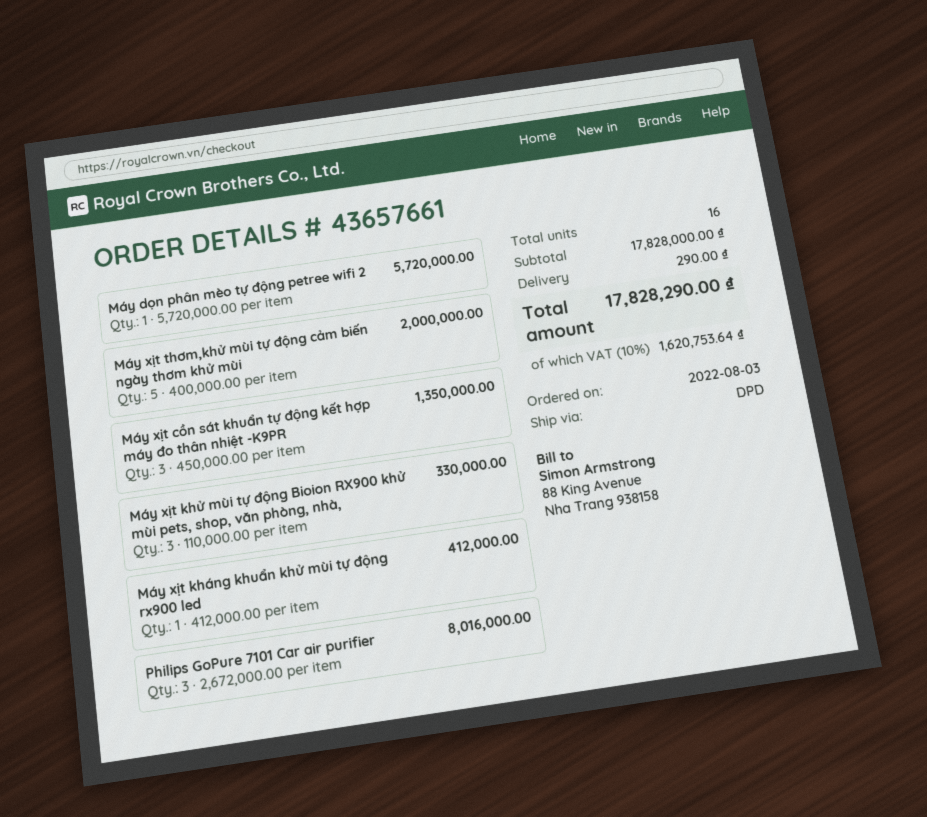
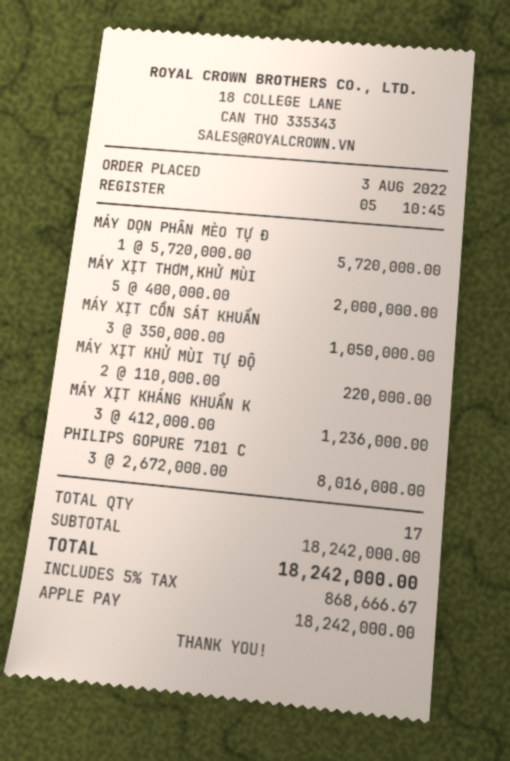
Máy xịt cồn sát khuẩn tự động kết hợp máy đo thân nhiệt -K9PR: 3 x 450000.00 = 1350000.00 -> 3 x 350000.00 = 1050000.00
Máy xịt khử mùi tự động Bioion RX900 khử mùi pets, shop, văn phòng, nhà,: 3 x 110000.00 = 330000.00 -> 2 x 110000.00 = 220000.00
Máy xịt kháng khuẩn khử mùi tự động rx900 led: 1 x 412000.00 = 412000.00 -> 3 x 412000.00 = 1236000.00
total quantity: 16 -> 17
subtotal: 17828000.00 -> 18242000.00
shipping: 290.00 -> none
tax: 10% = 1620753.64 -> 5% = 868666.67
total: 17828290.00 -> 18242000.00

